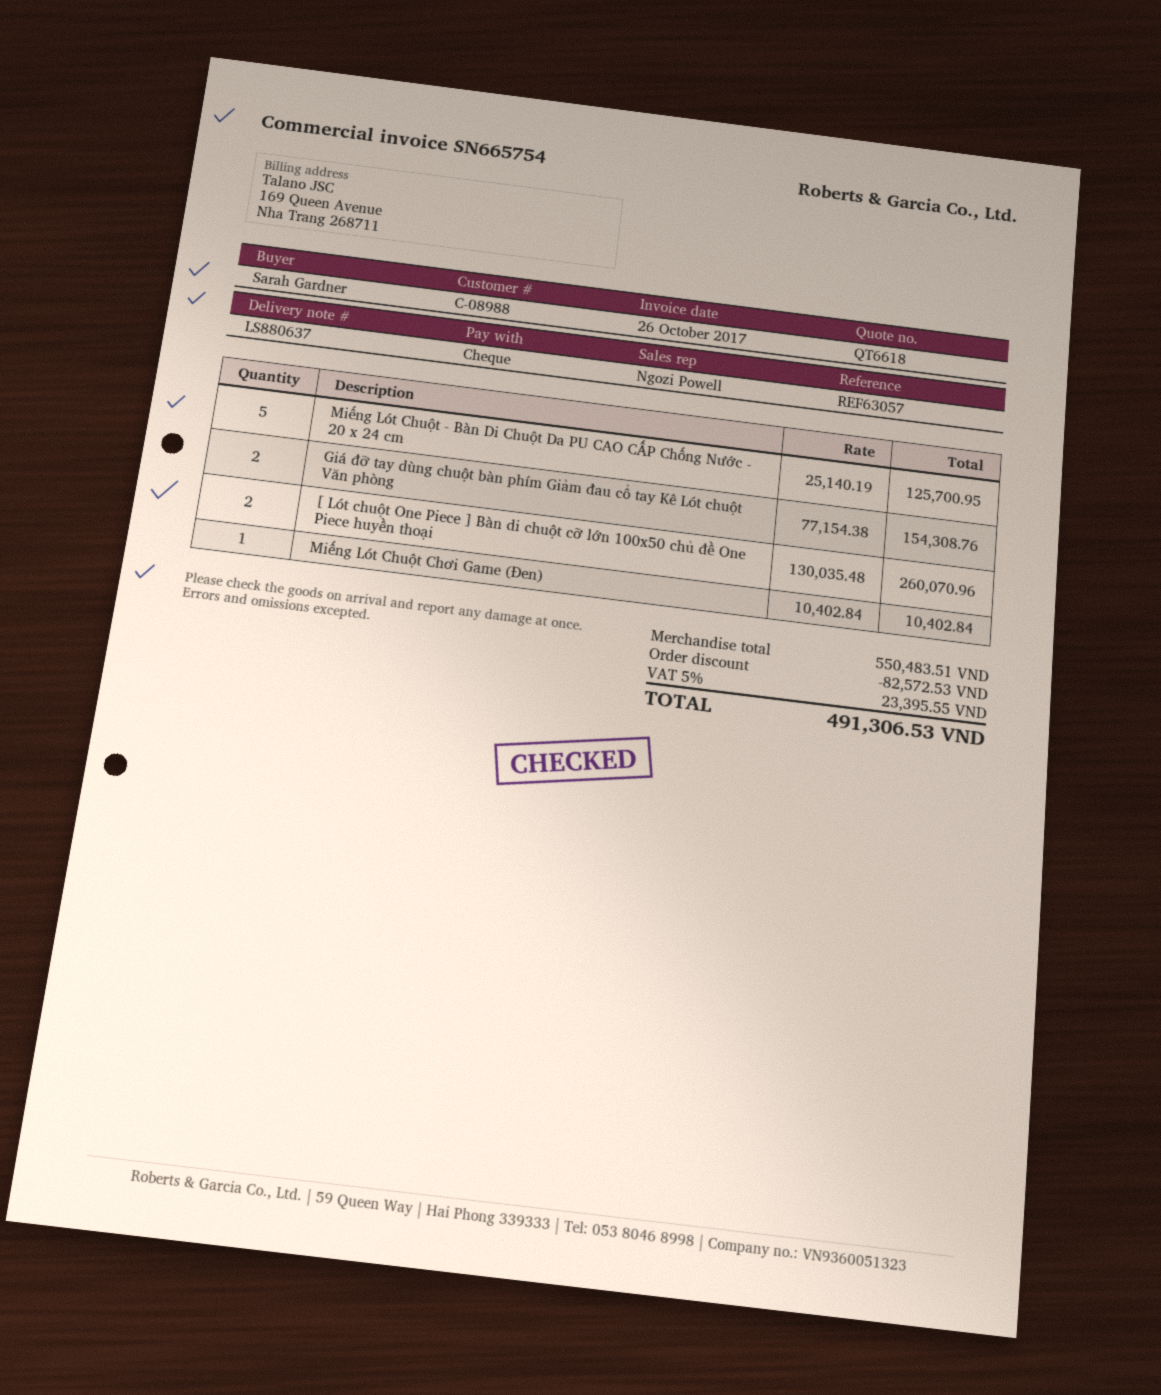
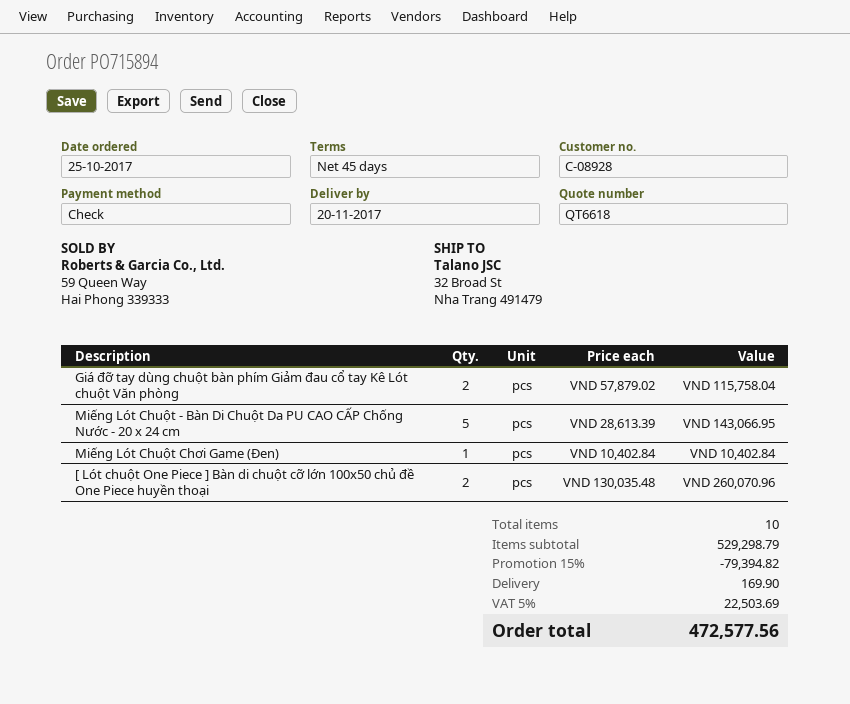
customer number: C-08988 -> C-08928
Miếng Lót Chuột - Bàn Di Chuột Da PU CAO CẤP Chống Nước - 20 x 24 cm: 5 x 25140.19 = 125700.95 -> 5 x 28613.39 = 143066.95
Giá đỡ tay dùng chuột bàn phím Giảm đau cổ tay Kê Lót chuột Văn phòng: 2 x 77154.38 = 154308.76 -> 2 x 57879.02 = 115758.04
subtotal: 550483.51 -> 529298.79
discount: 82572.53 -> 79394.82
shipping: none -> 169.90
tax: 5% = 23395.55 -> 5% = 22503.69
total: 491306.53 -> 472577.56

